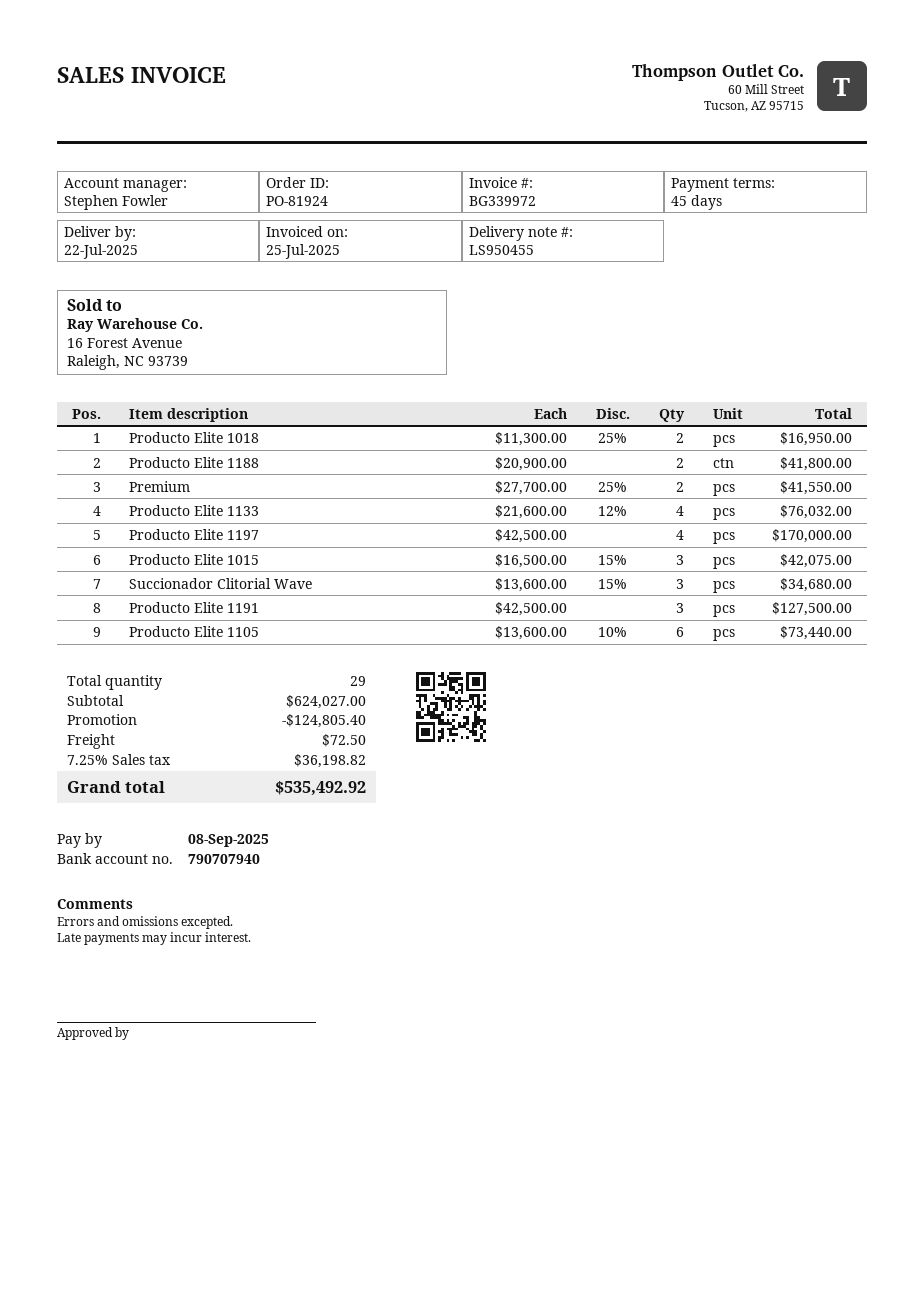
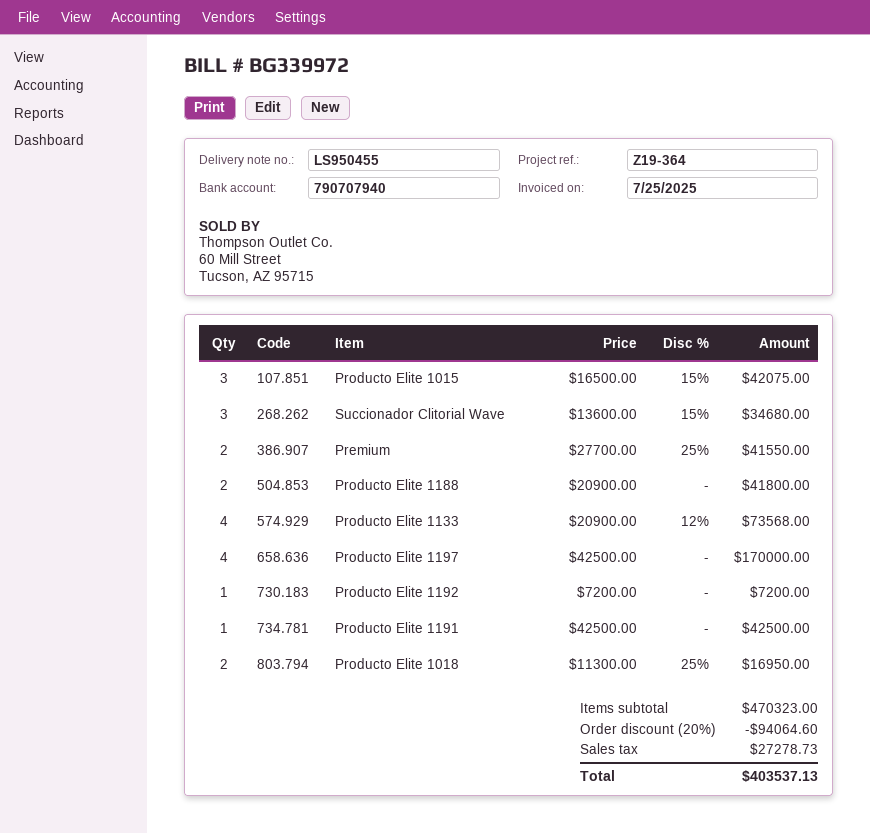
Producto Elite 1133: 4 x 21600.00 - 12% = 76032.00 -> 4 x 20900.00 - 12% = 73568.00
Producto Elite 1191: 3 x 42500.00 = 127500.00 -> 1 x 42500.00 = 42500.00
Producto Elite 1105: 6 x 13600.00 - 10% = 73440.00 -> none
Producto Elite 1192: none -> 1 x 7200.00 = 7200.00
subtotal: 624027.00 -> 470323.00
discount: 124805.40 -> 94064.60
shipping: 72.50 -> none
tax: 36198.82 -> 27278.73
total: 535492.92 -> 403537.13

